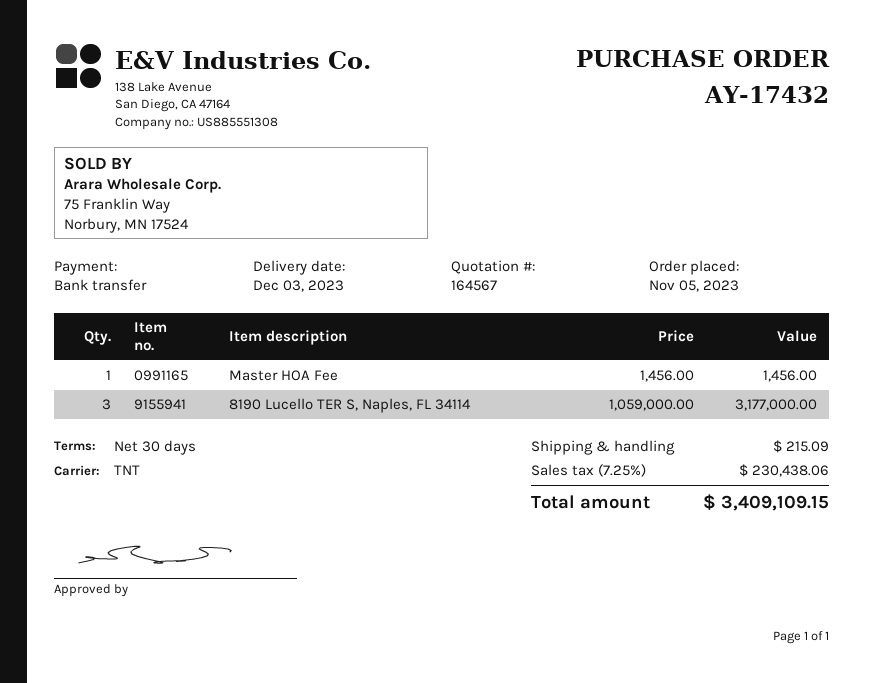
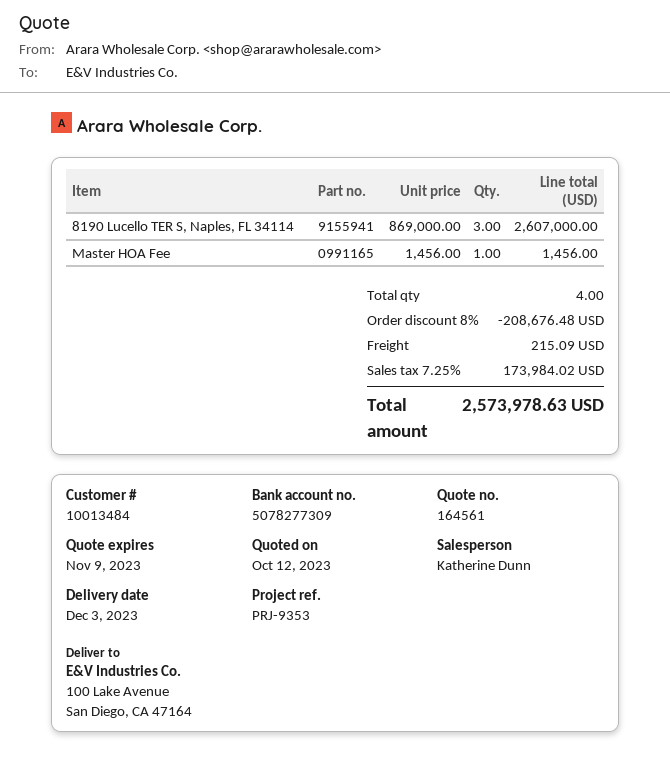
quote number: 164567 -> 164561
8190 Lucello TER S, Naples, FL 34114: 3 x 1059000.00 = 3177000.00 -> 3 x 869000.00 = 2607000.00
discount: none -> 8% = 208676.48
tax: 7.25% = 230438.06 -> 7.25% = 173984.02
total: 3409109.15 -> 2573978.63

